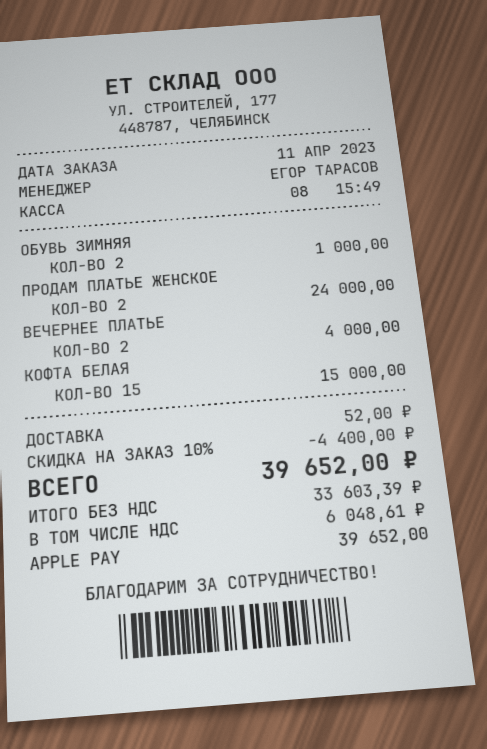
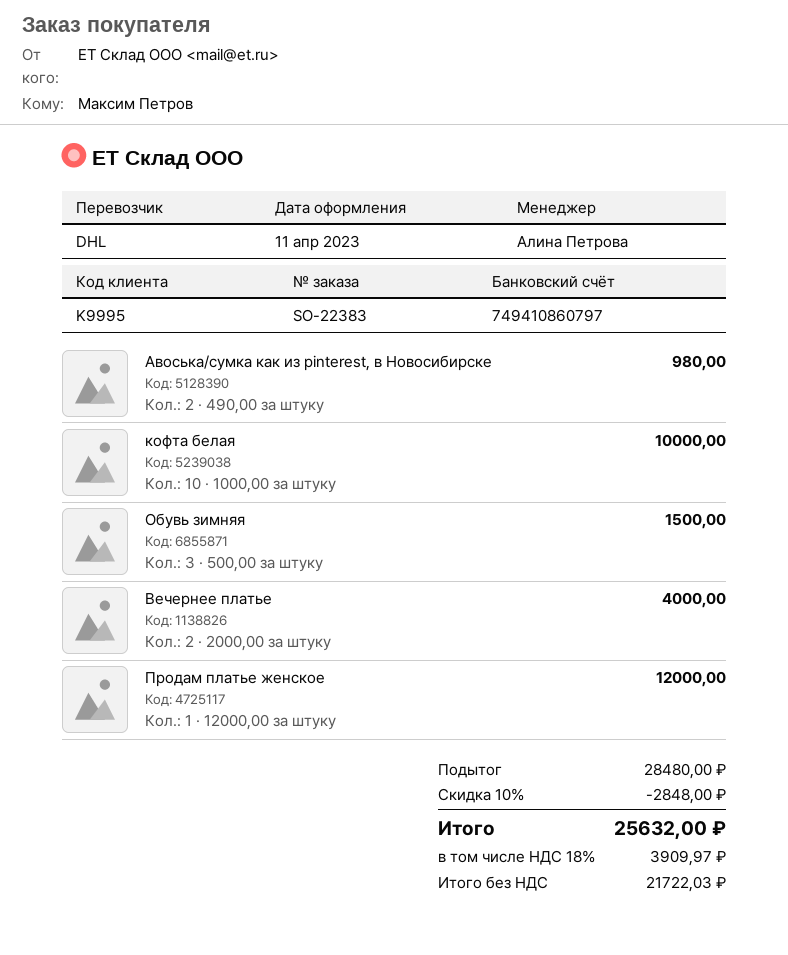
sales rep: ЕГОР ТАРАСОВ -> Алина Петрова
ОБУВЬ ЗИМНЯЯ: 2 for 1000.00 -> 3 for 1500.00
ПРОДАМ ПЛАТЬЕ ЖЕНСКОЕ: 2 for 24000.00 -> 1 for 12000.00
КОФТА БЕЛАЯ: 15 for 15000.00 -> 10 for 10000.00
Авоська/сумка как из pinterest, в Новосибирске: none -> 2 for 980.00
discount: 10% = 4400.00 -> 10% = 2848.00
shipping: 52.00 -> none
net: 33603.39 -> 21722.03
tax: 6048.61 -> 3909.97
total: 39652.00 -> 25632.00

